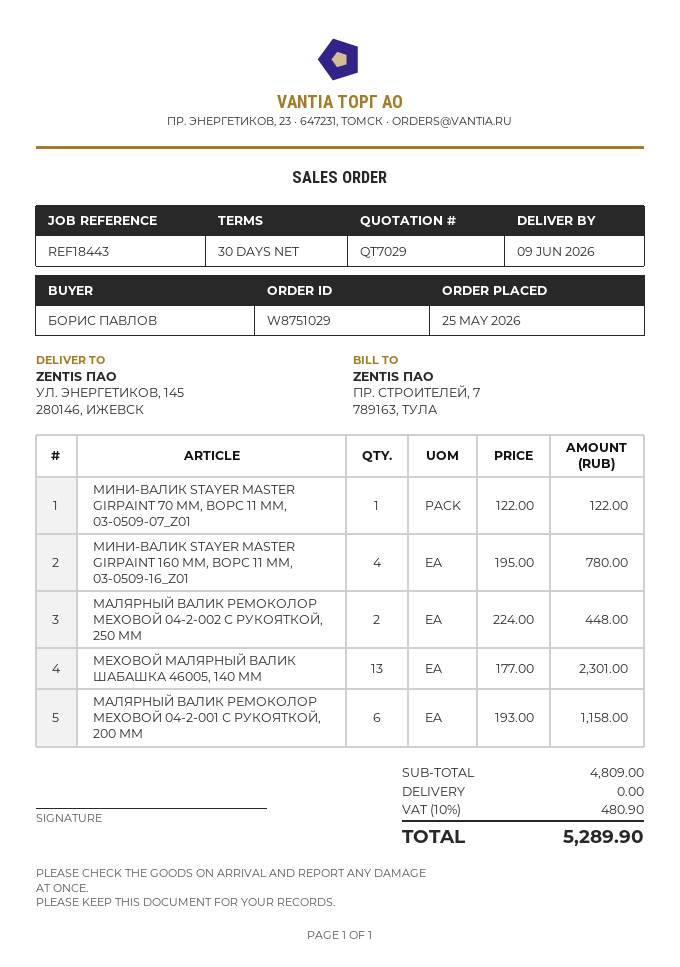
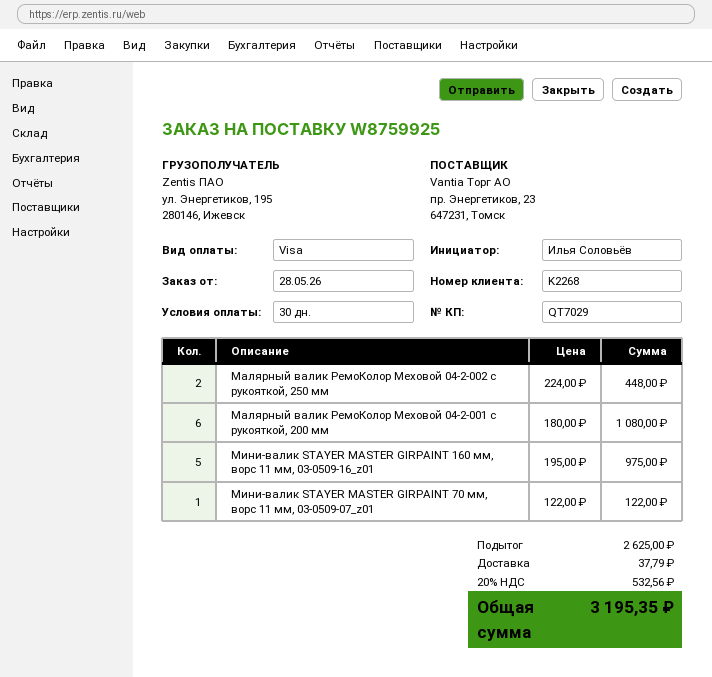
order number: W8751029 -> W8759925
order date: 2026-05-25 -> 2026-05-28
ordered by: БОРИС ПАВЛОВ -> Илья Соловьёв
ship to: УЛ. ЭНЕРГЕТИКОВ, 145, 280146, ИЖЕВСК -> ул. Энергетиков, 195, 280146, Ижевск
МИНИ-ВАЛИК STAYER MASTER GIRPAINT 160 ММ, ВОРС 11 ММ, 03-0509-16_Z01: 4 x 195.00 = 780.00 -> 5 x 195.00 = 975.00
МЕХОВОЙ МАЛЯРНЫЙ ВАЛИК ШАБАШКА 46005, 140 ММ: 13 x 177.00 = 2301.00 -> none
МАЛЯРНЫЙ ВАЛИК РЕМОКОЛОР МЕХОВОЙ 04-2-001 С РУКОЯТКОЙ, 200 ММ: 6 x 193.00 = 1158.00 -> 6 x 180.00 = 1080.00
subtotal: 4809.00 -> 2625.00
shipping: 0.00 -> 37.79
tax: 10% = 480.90 -> 20% = 532.56
total: 5289.90 -> 3195.35

